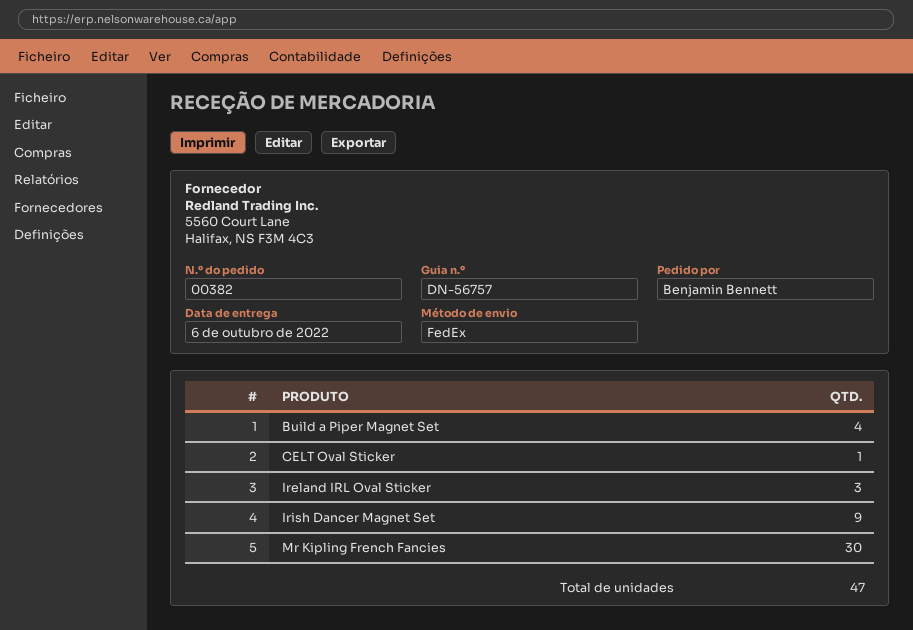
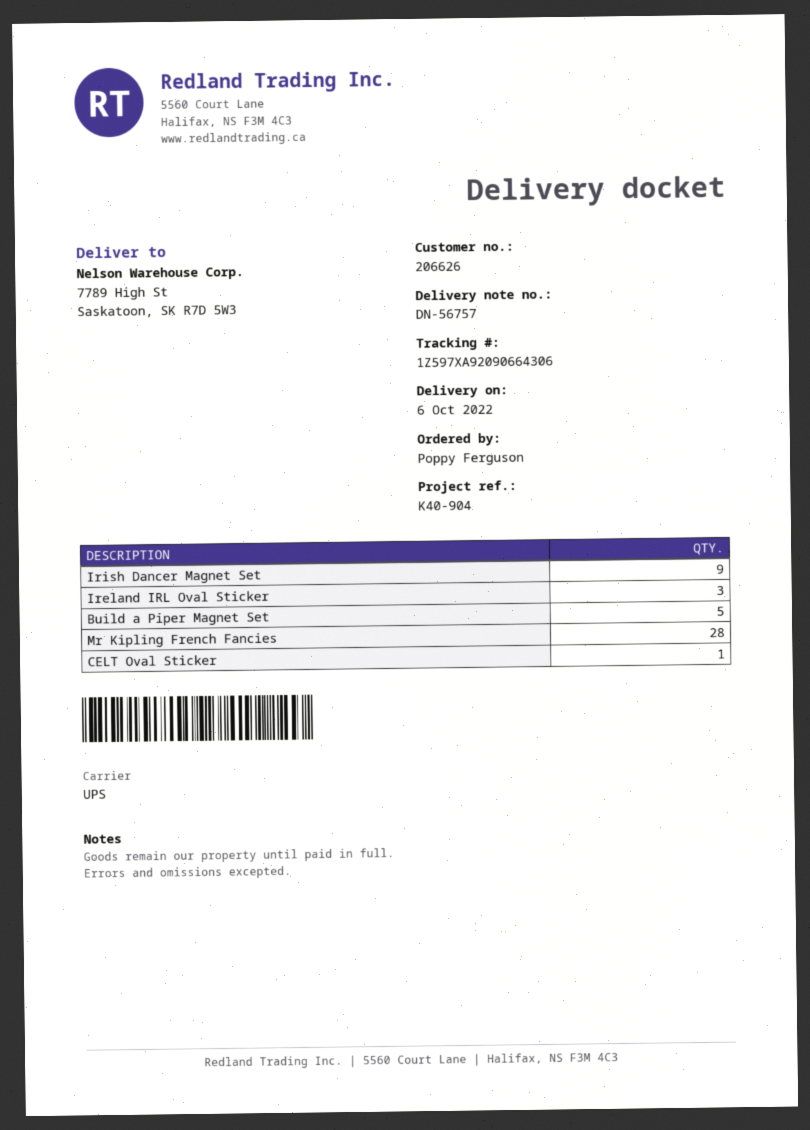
ordered by: Benjamin Bennett -> Poppy Ferguson
shipping method: FedEx -> UPS
Build a Piper Magnet Set: 4 -> 5
Mr Kipling French Fancies: 30 -> 28

